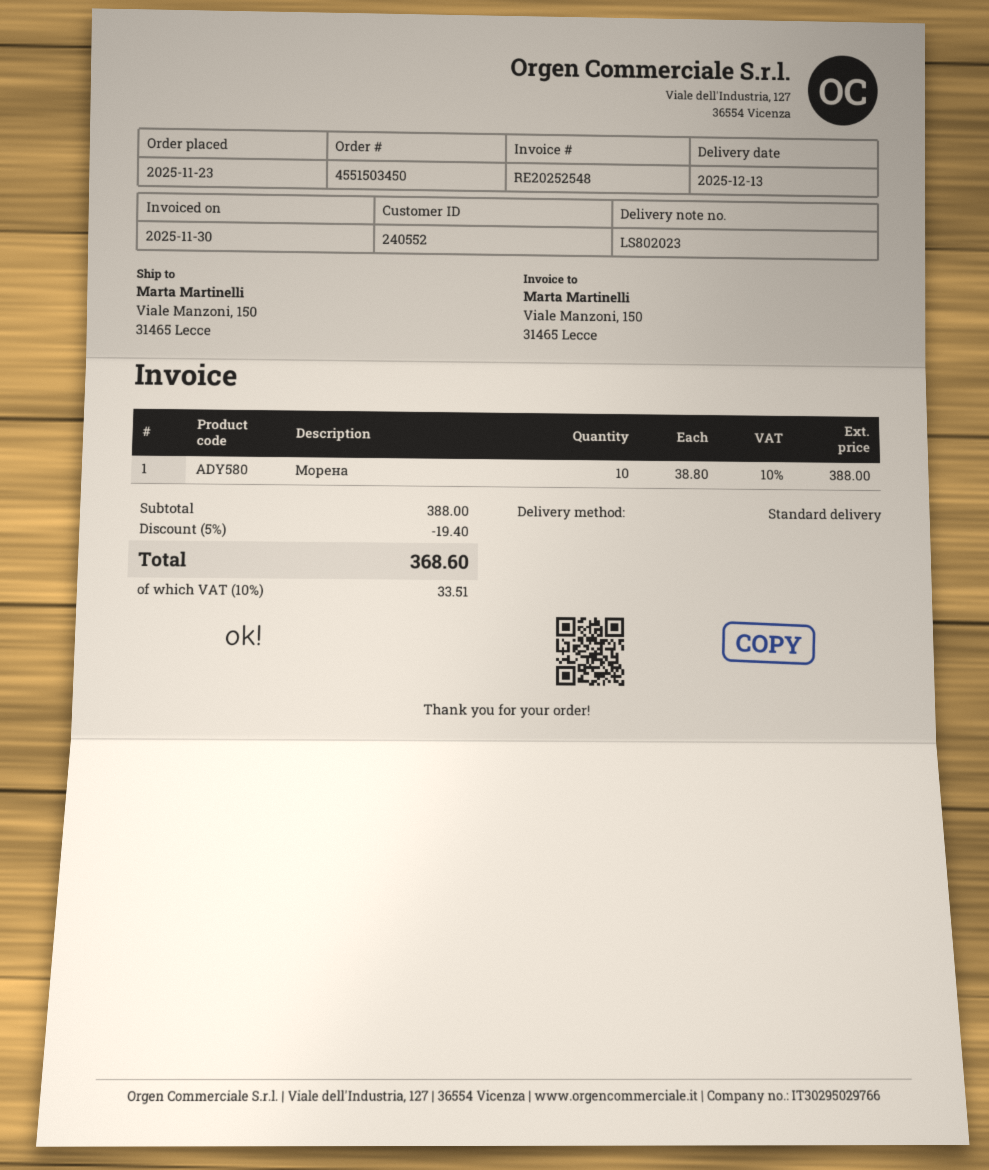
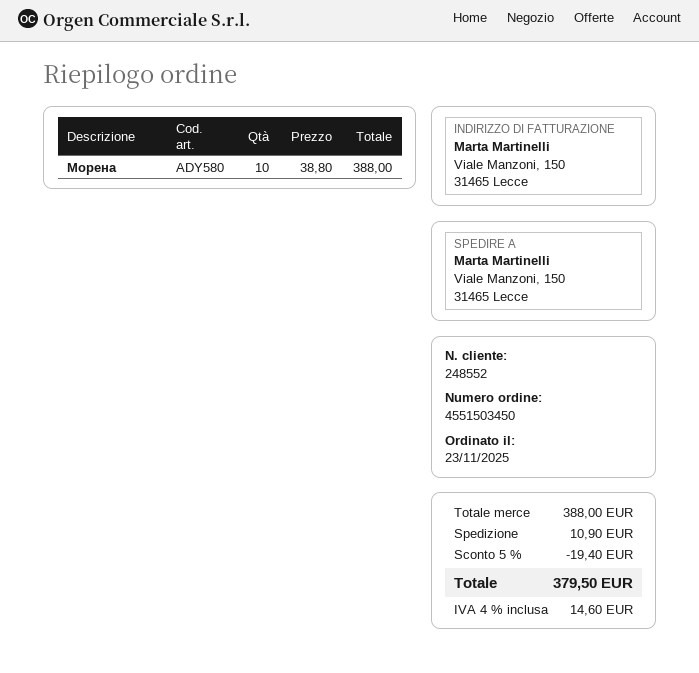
customer number: 240552 -> 248552
shipping: none -> 10.90
tax: 10% = 33.51 -> 4% = 14.60
total: 368.60 -> 379.50

